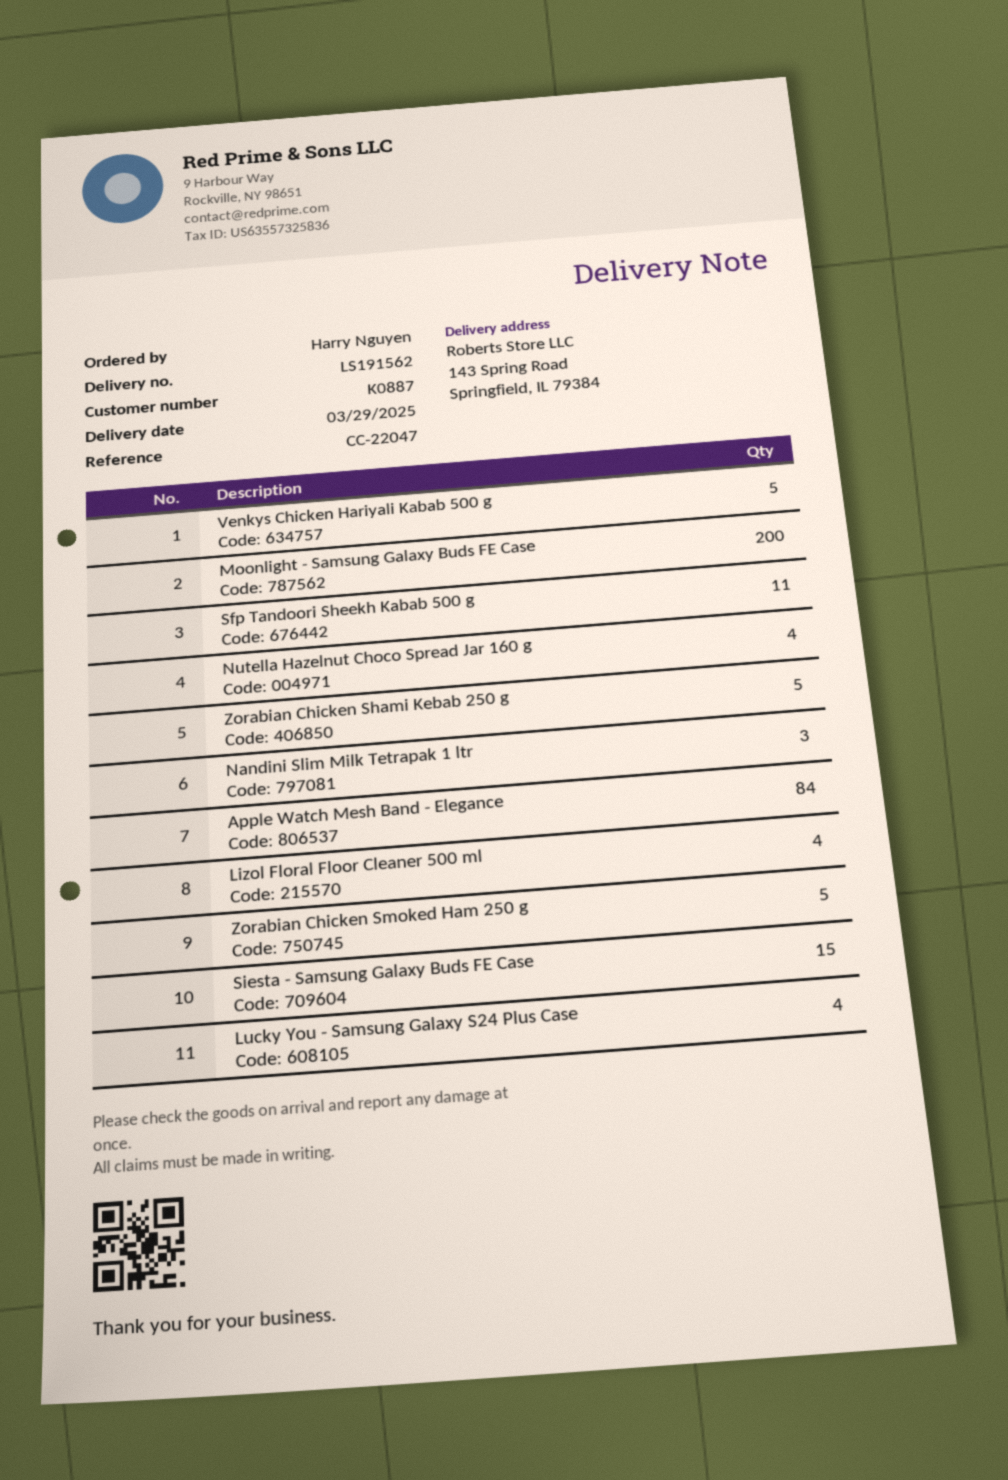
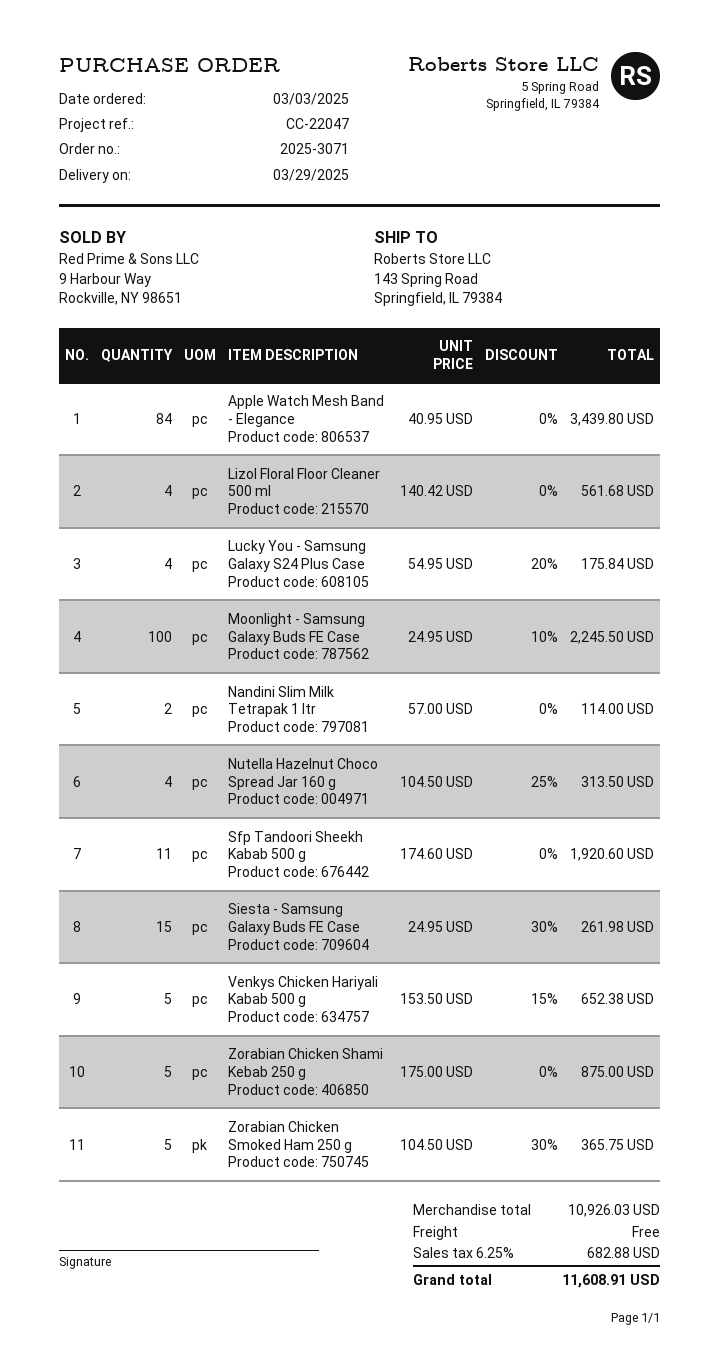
Moonlight - Samsung Galaxy Buds FE Case: 200 -> 100
Nandini Slim Milk Tetrapak 1 ltr: 3 -> 2

